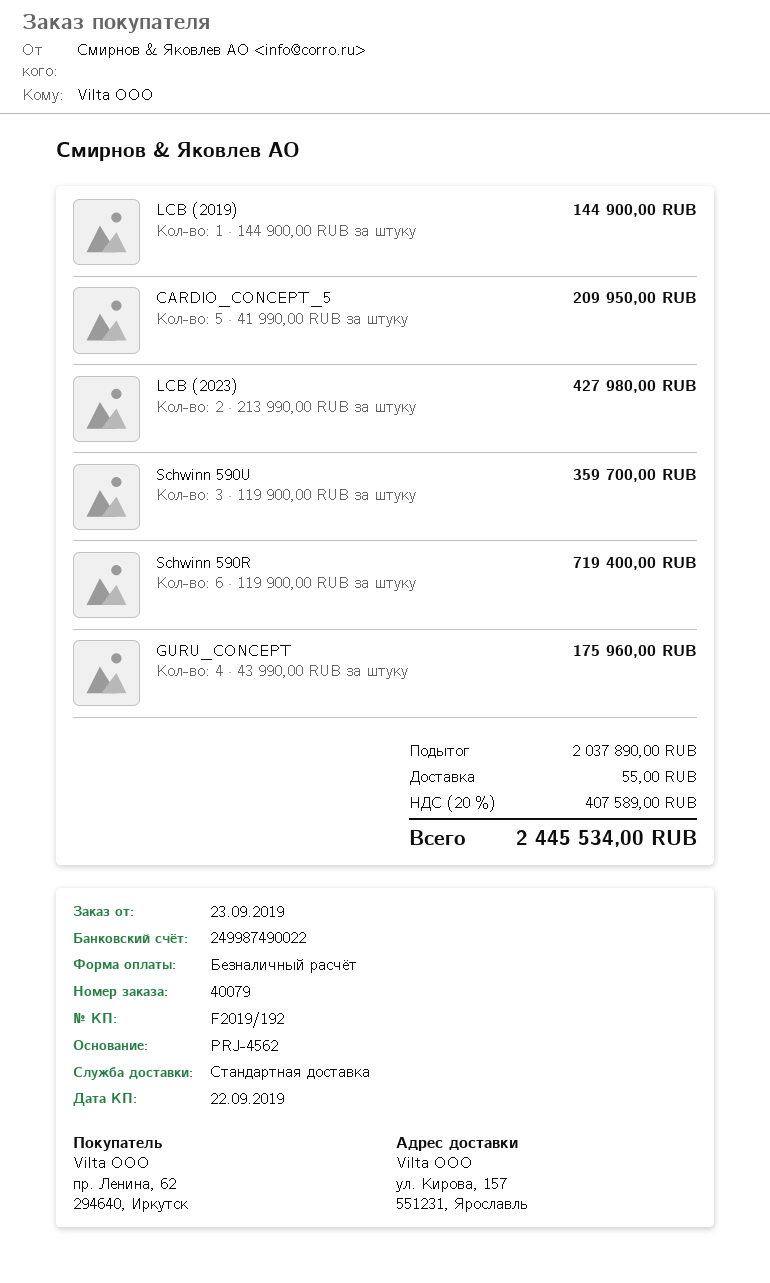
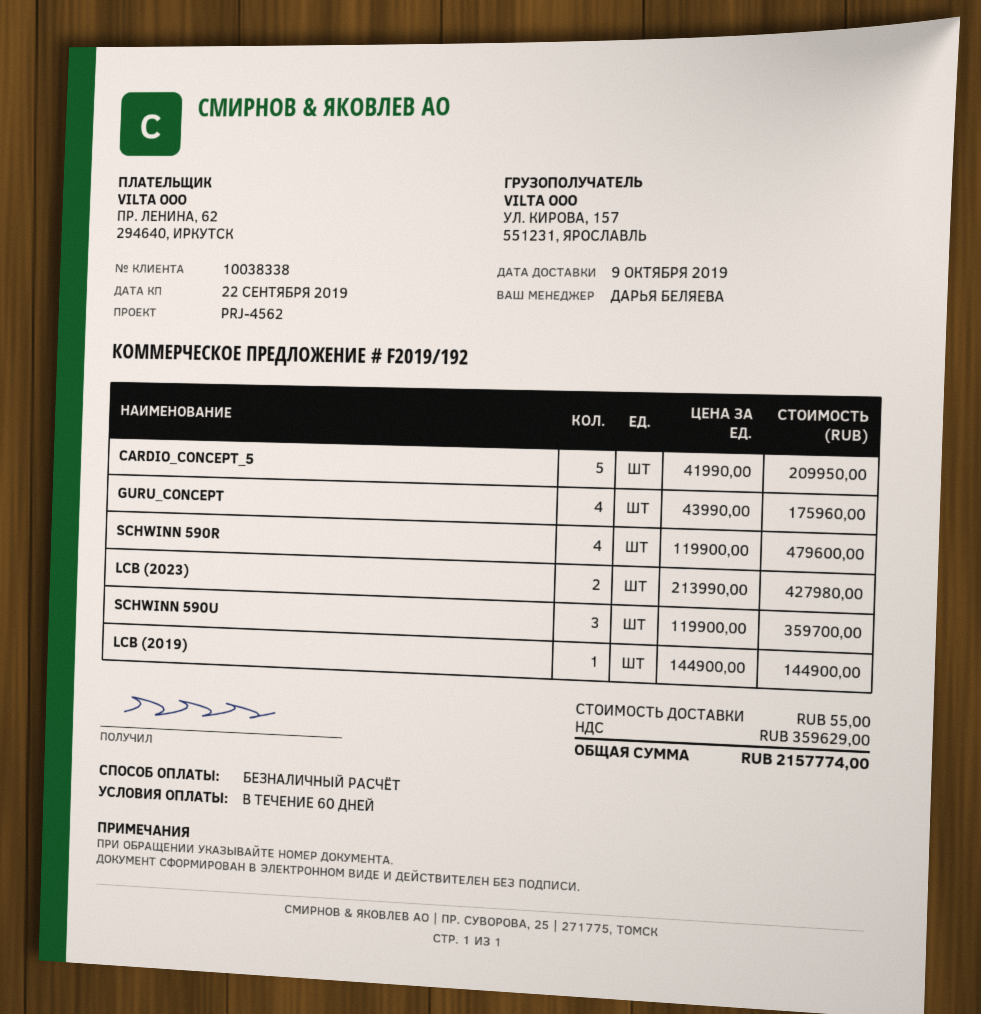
Schwinn 590R: 6 x 119900.00 = 719400.00 -> 4 x 119900.00 = 479600.00
tax: 407589.00 -> 359629.00
total: 2445534.00 -> 2157774.00

